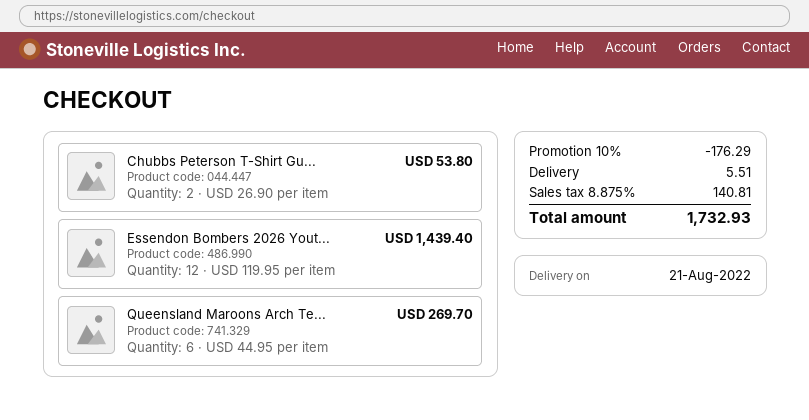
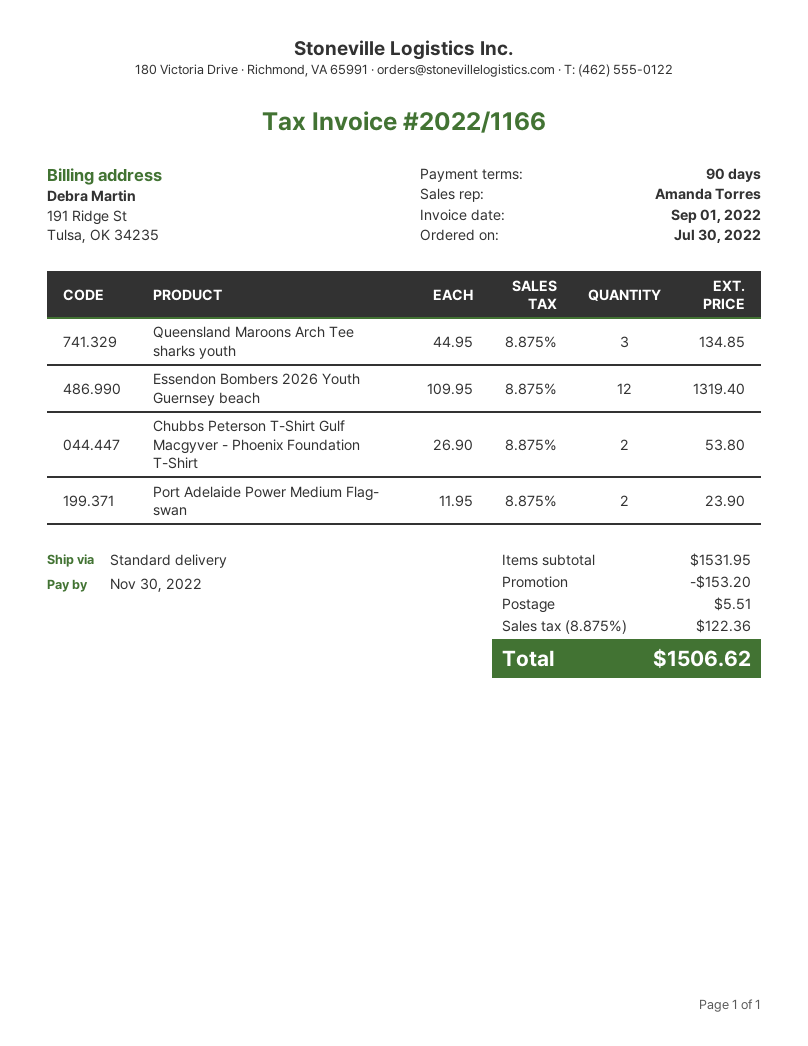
Essendon Bombers 2026 Yout...: 12 x 119.95 = 1439.40 -> 12 x 109.95 = 1319.40
Queensland Maroons Arch Te...: 6 x 44.95 = 269.70 -> 3 x 44.95 = 134.85
Port Adelaide Power Medium Flag- swan: none -> 2 x 11.95 = 23.90
discount: 176.29 -> 153.20
tax: 8.875% = 140.81 -> 8.875% = 122.36
total: 1732.93 -> 1506.62

